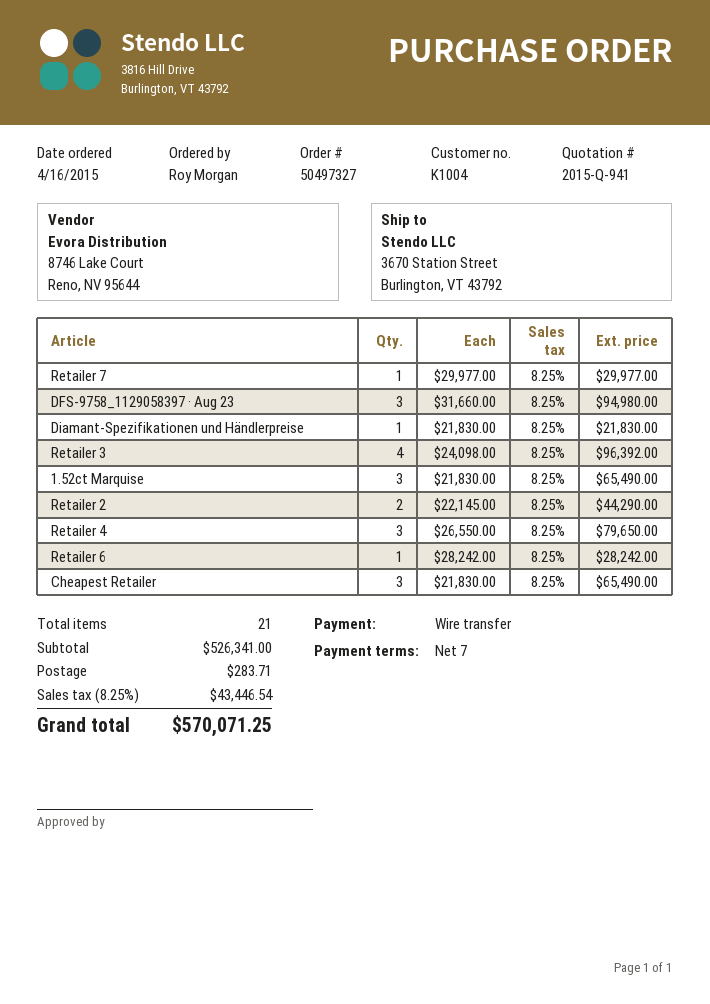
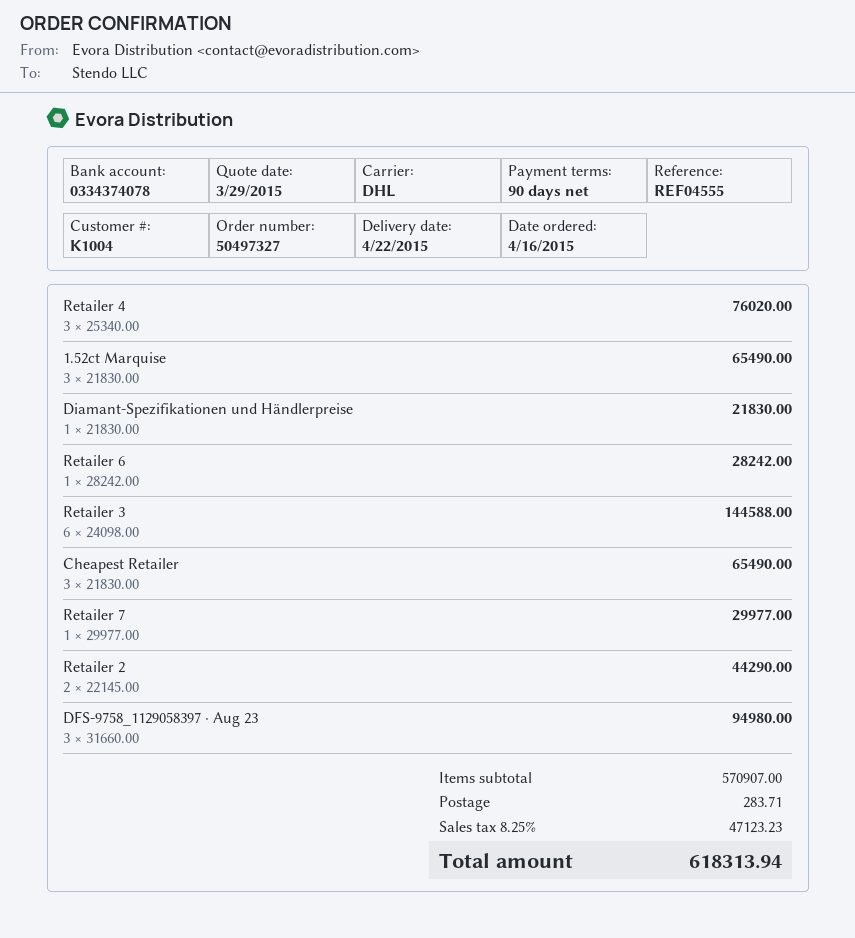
payment terms: 7 days -> 90 days
Retailer 3: 4 x 24098.00 = 96392.00 -> 6 x 24098.00 = 144588.00
Retailer 4: 3 x 26550.00 = 79650.00 -> 3 x 25340.00 = 76020.00
subtotal: 526341.00 -> 570907.00
tax: 8.25% = 43446.54 -> 8.25% = 47123.23
total: 570071.25 -> 618313.94

